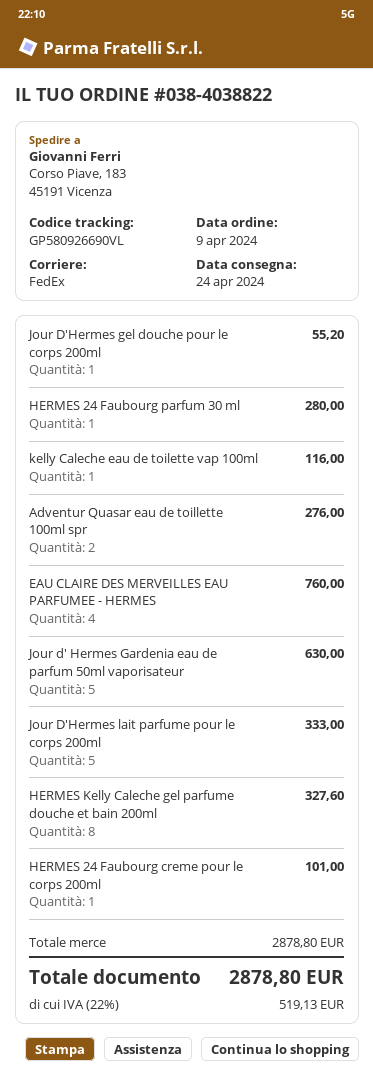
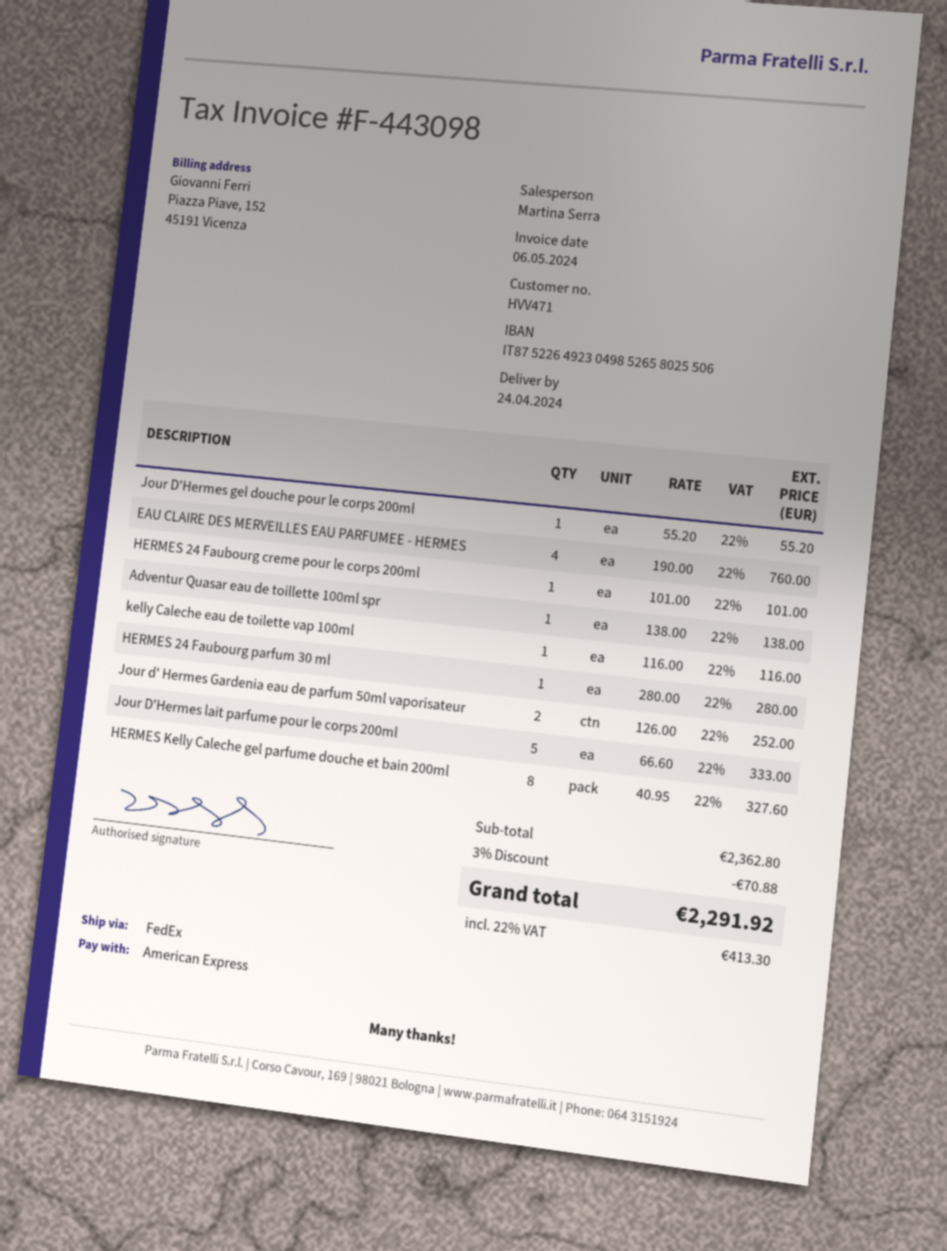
Adventur Quasar eau de toillette 100ml spr: 2 for 276.00 -> 1 for 138.00
Jour d' Hermes Gardenia eau de parfum 50ml vaporisateur: 5 for 630.00 -> 2 for 252.00
subtotal: 2878.80 -> 2362.80
discount: none -> 3% = 70.88
tax: 22% = 519.13 -> 22% = 413.30
total: 2878.80 -> 2291.92

